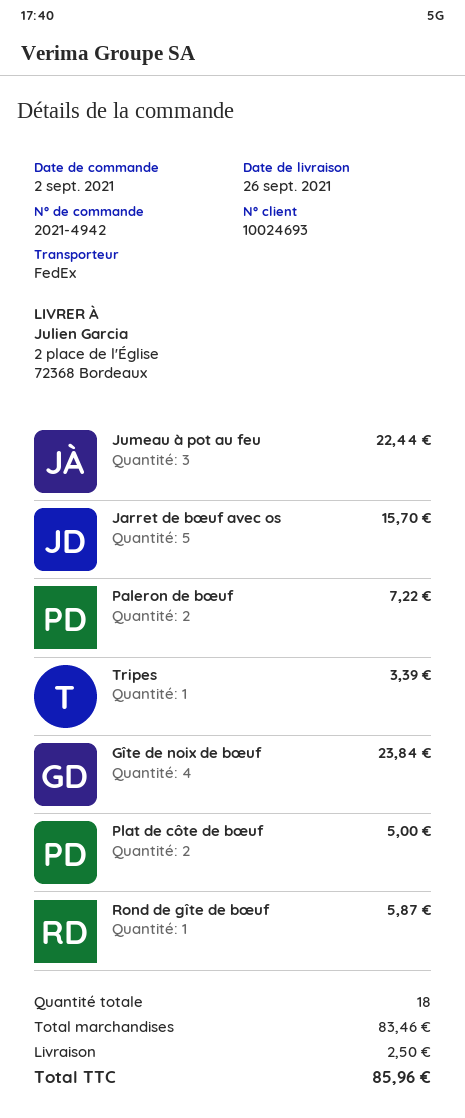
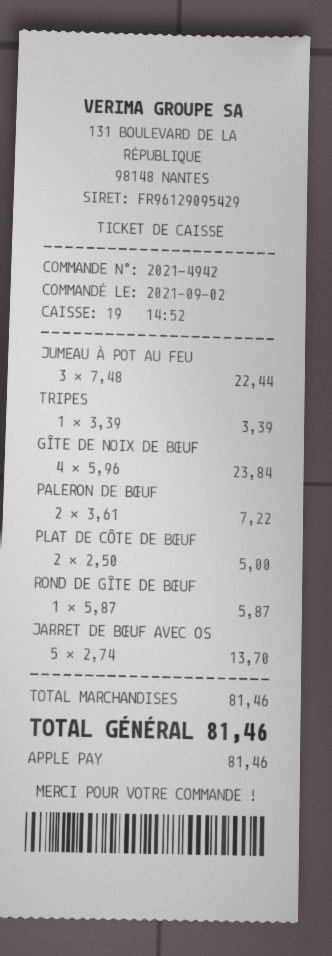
Jarret de bœuf avec os: 5 for 15.70 -> 5 for 13.70
subtotal: 83.46 -> 81.46
shipping: 2.50 -> none
total: 85.96 -> 81.46

